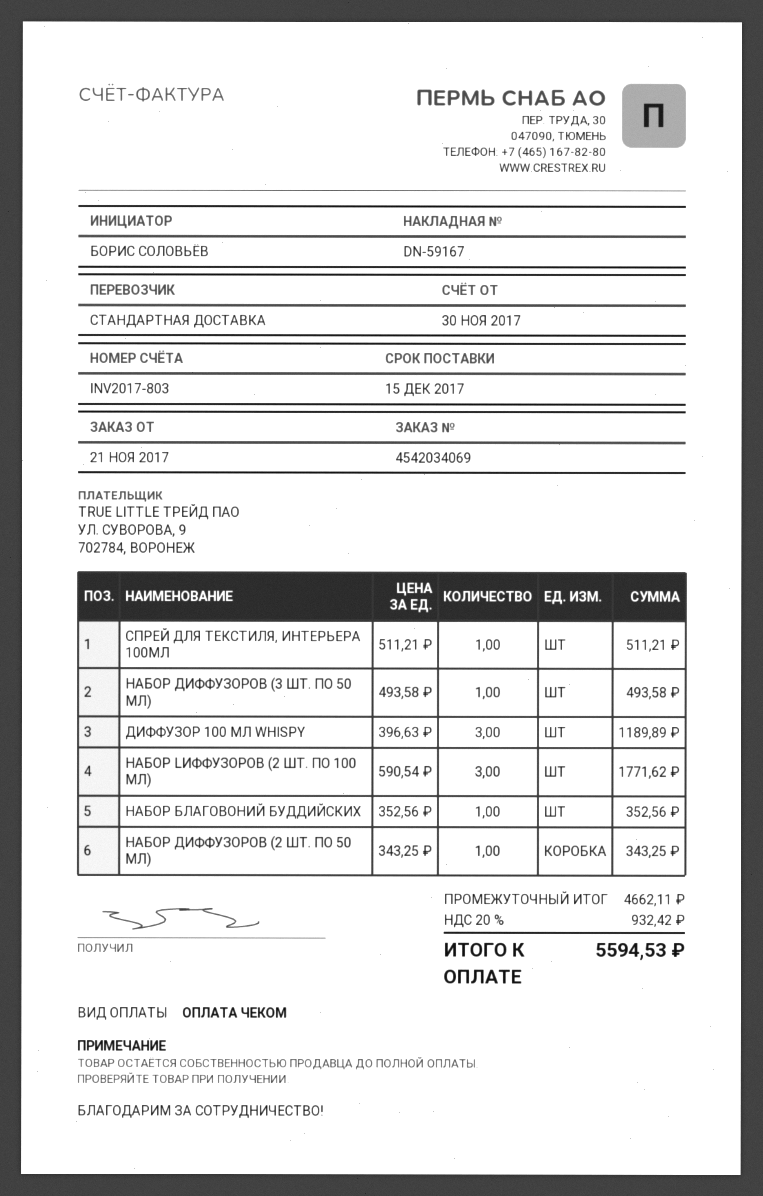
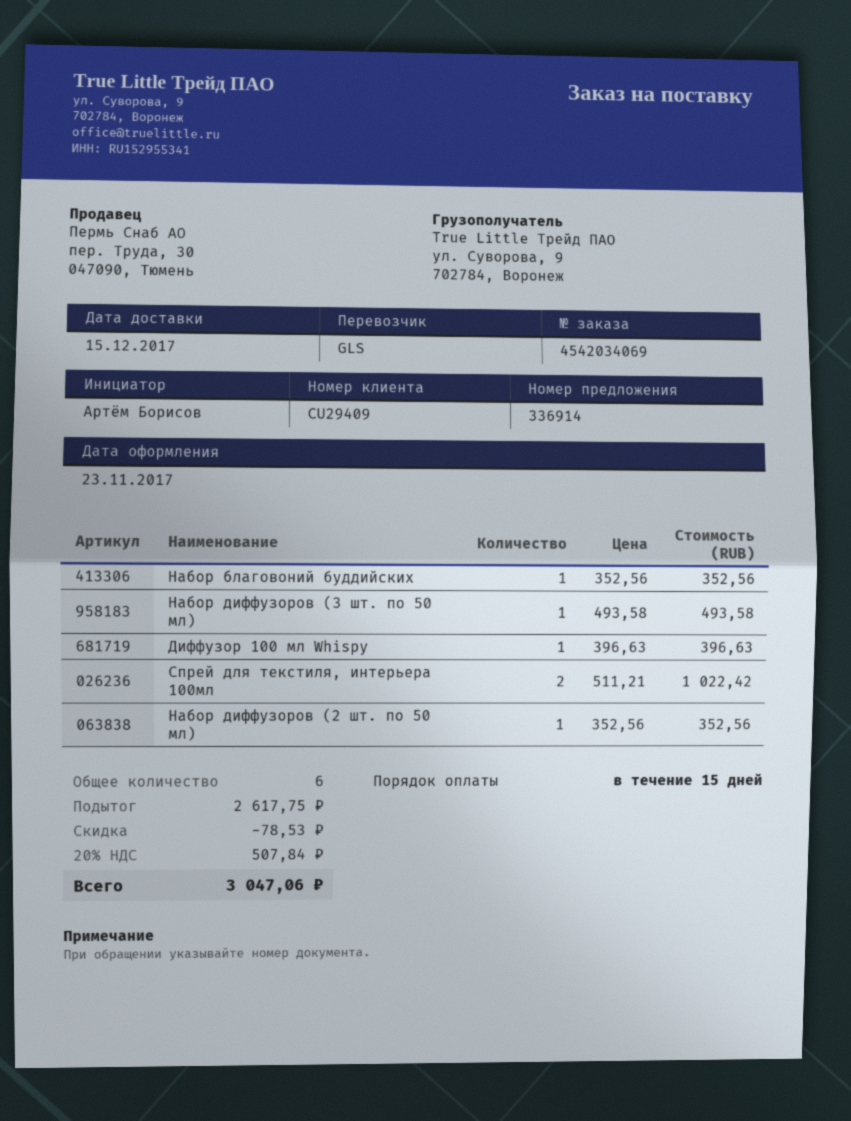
order date: 2017-11-21 -> 2017-11-23
ordered by: БОРИС СОЛОВЬЁВ -> Артём Борисов
shipping method: standard -> GLS
СПРЕЙ ДЛЯ ТЕКСТИЛЯ, ИНТЕРЬЕРА 100МЛ: 1 x 511.21 = 511.21 -> 2 x 511.21 = 1022.42
ДИФФУЗОР 100 МЛ WHISPY: 3 x 396.63 = 1189.89 -> 1 x 396.63 = 396.63
НАБОР LИФФУЗОРОВ (2 ШТ. ПО 100 МЛ): 3 x 590.54 = 1771.62 -> none
НАБОР ДИФФУЗОРОВ (2 ШТ. ПО 50 МЛ): 1 x 343.25 = 343.25 -> 1 x 352.56 = 352.56
subtotal: 4662.11 -> 2617.75
discount: none -> 78.53
tax: 20% = 932.42 -> 20% = 507.84
total: 5594.53 -> 3047.06

